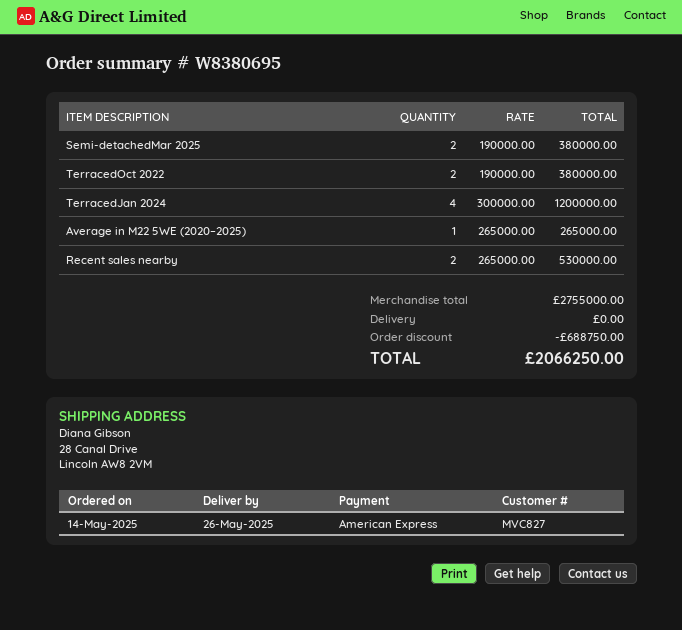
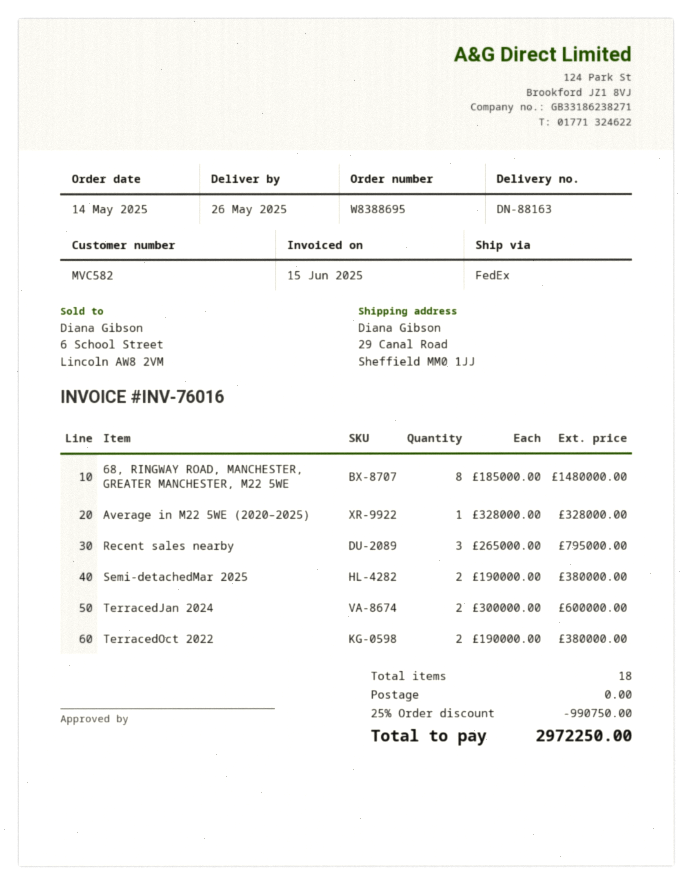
order number: W8380695 -> W8388695
customer number: MVC827 -> MVC582
ship to: 28 Canal Drive, Lincoln AW8 2VM -> 29 Canal Road, Sheffield MM0 1JJ
TerracedJan 2024: 4 x 300000.00 = 1200000.00 -> 2 x 300000.00 = 600000.00
Average in M22 5WE (2020–2025): 1 x 265000.00 = 265000.00 -> 1 x 328000.00 = 328000.00
Recent sales nearby: 2 x 265000.00 = 530000.00 -> 3 x 265000.00 = 795000.00
68, RINGWAY ROAD, MANCHESTER, GREATER MANCHESTER, M22 5WE: none -> 8 x 185000.00 = 1480000.00
discount: 688750.00 -> 990750.00
total: 2066250.00 -> 2972250.00

